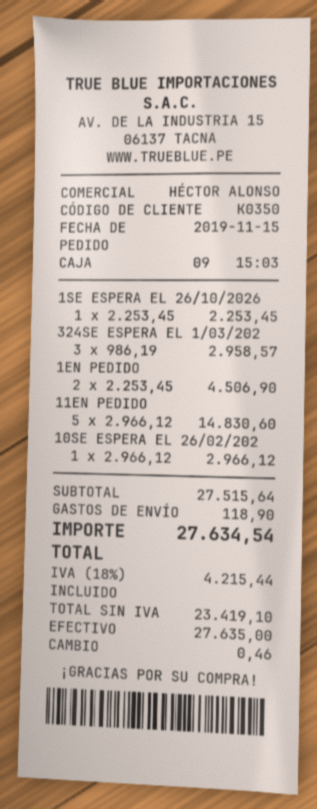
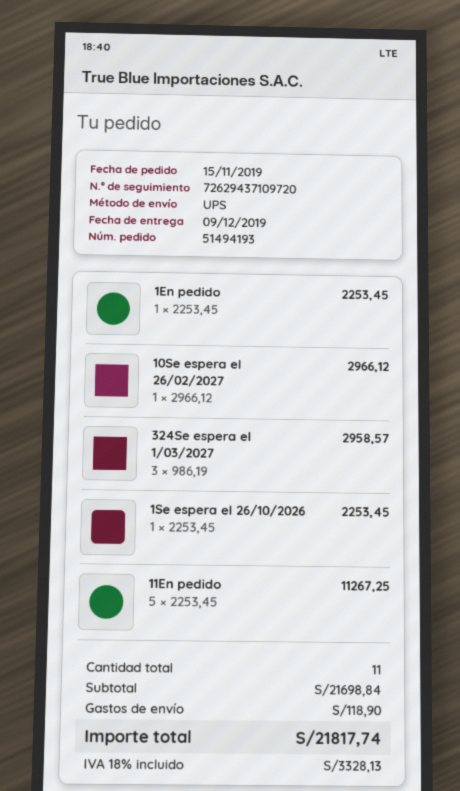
1EN PEDIDO: 2 x 2253.45 = 4506.90 -> 1 x 2253.45 = 2253.45
11EN PEDIDO: 5 x 2966.12 = 14830.60 -> 5 x 2253.45 = 11267.25
subtotal: 27515.64 -> 21698.84
tax: 18% = 4215.44 -> 18% = 3328.13
total: 27634.54 -> 21817.74

